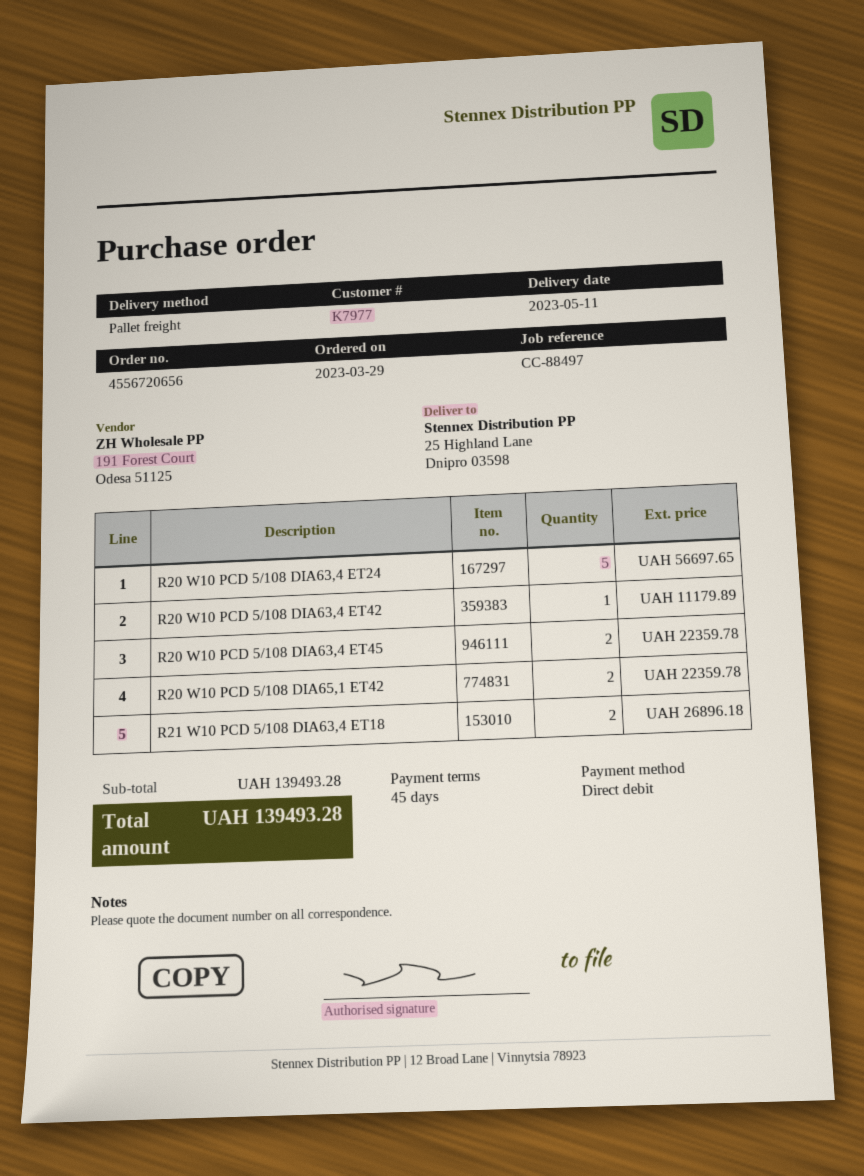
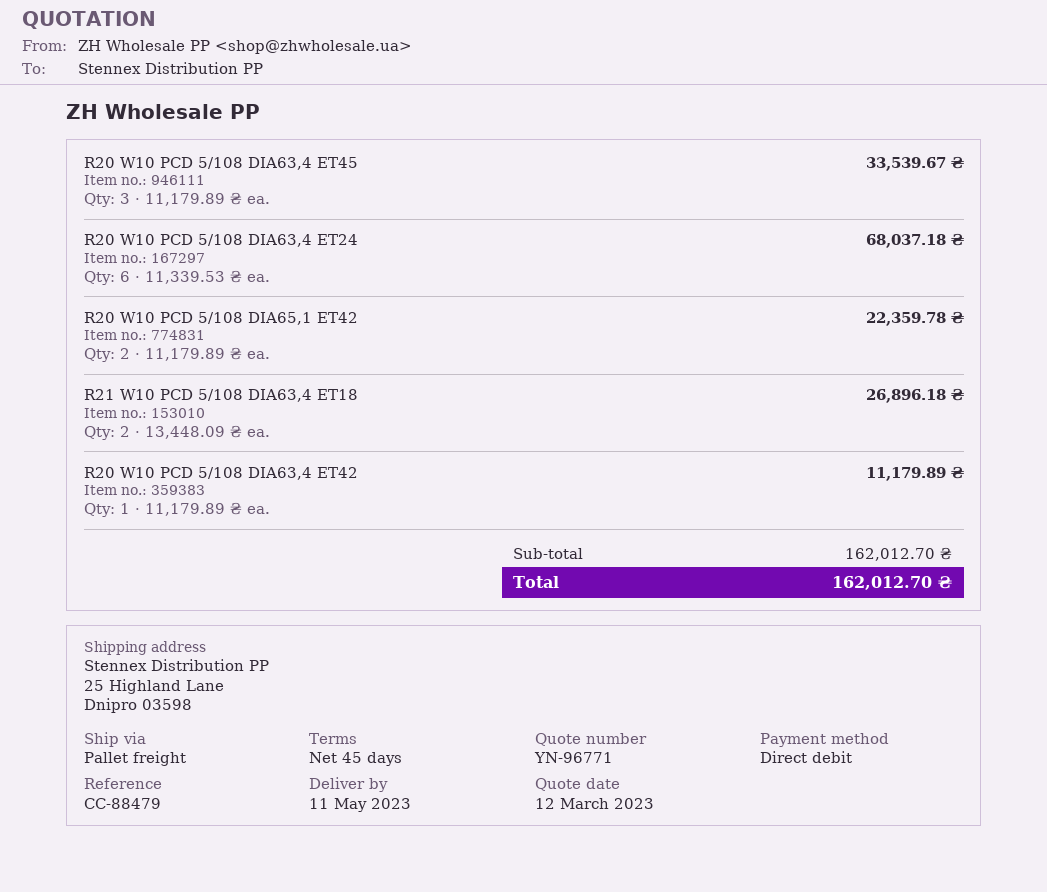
reference: CC-88497 -> CC-88479
R20 W10 PCD 5/108 DIA63,4 ET24: 5 for 56697.65 -> 6 for 68037.18
R20 W10 PCD 5/108 DIA63,4 ET45: 2 for 22359.78 -> 3 for 33539.67
subtotal: 139493.28 -> 162012.70
total: 139493.28 -> 162012.70

